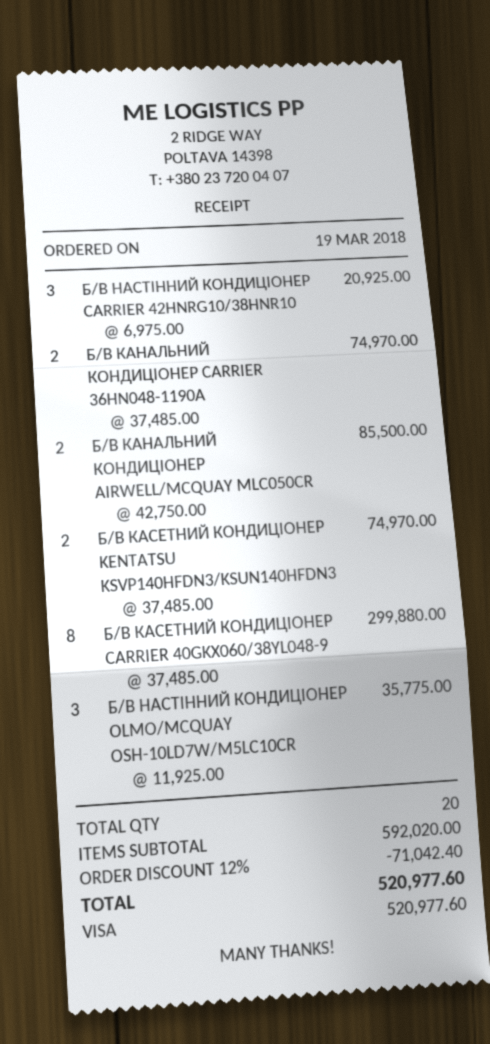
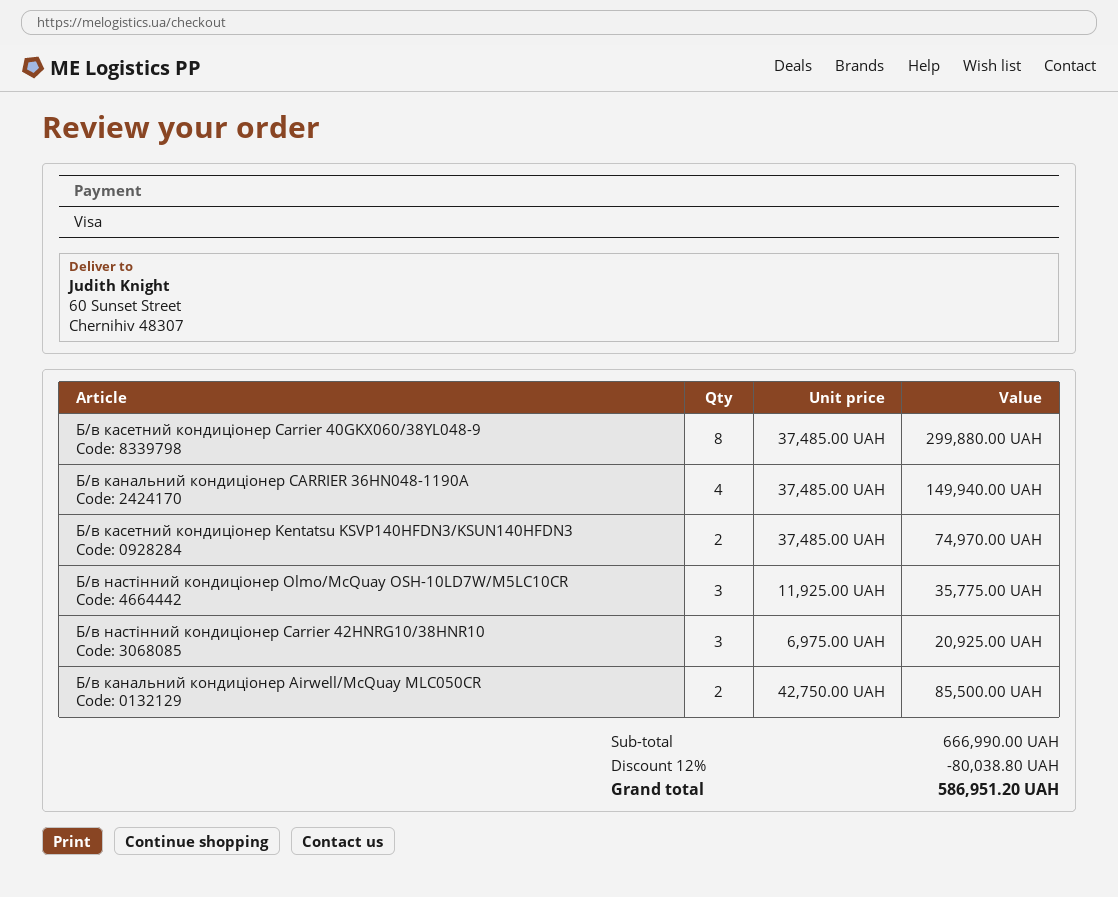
Б/В КАНАЛЬНИЙ КОНДИЦІОНЕР CARRIER 36HN048-1190A: 2 x 37485.00 = 74970.00 -> 4 x 37485.00 = 149940.00
subtotal: 592020.00 -> 666990.00
discount: 12% = 71042.40 -> 12% = 80038.80
total: 520977.60 -> 586951.20

